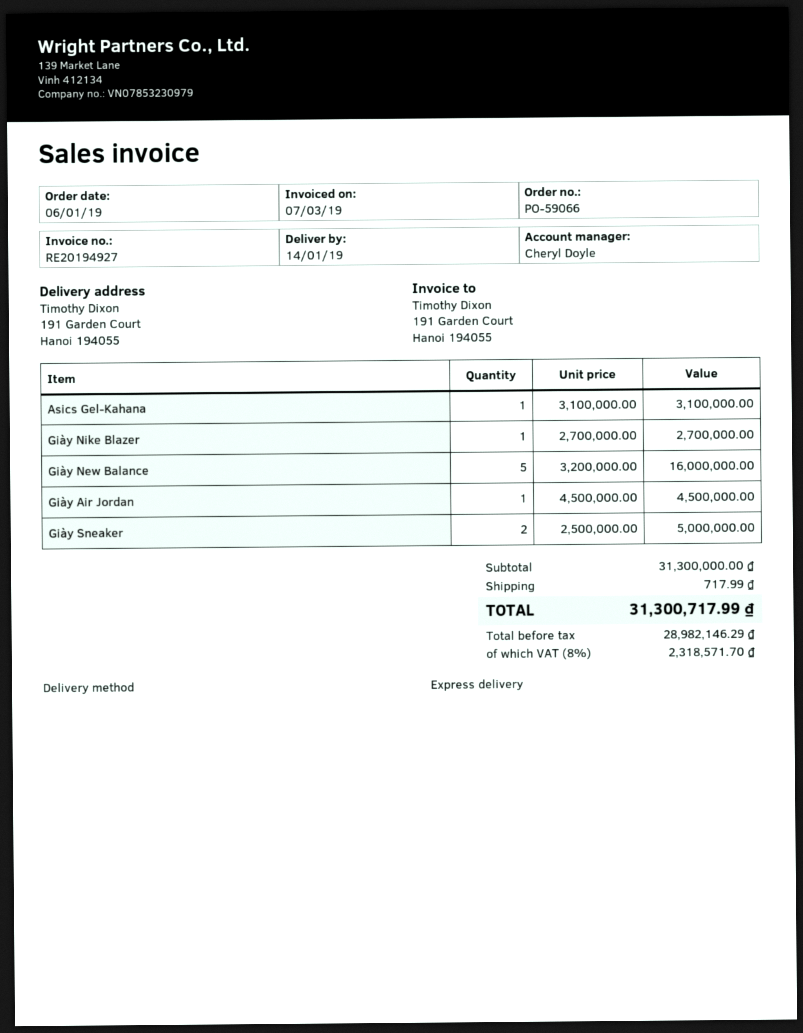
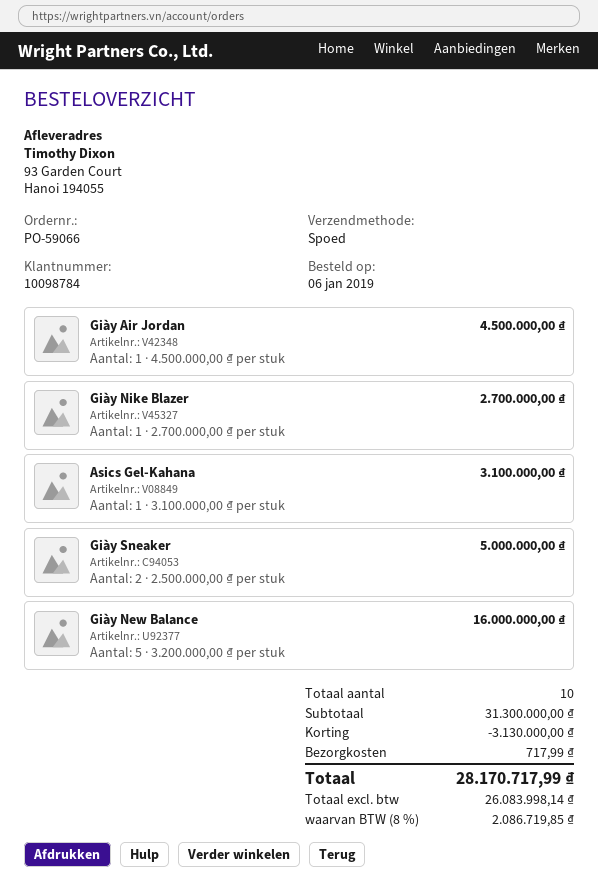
ship to: 191 Garden Court, Hanoi 194055 -> 93 Garden Court, Hanoi 194055
discount: none -> 3130000.00
net: 28982146.29 -> 26083998.14
tax: 8% = 2318571.70 -> 8% = 2086719.85
total: 31300717.99 -> 28170717.99

